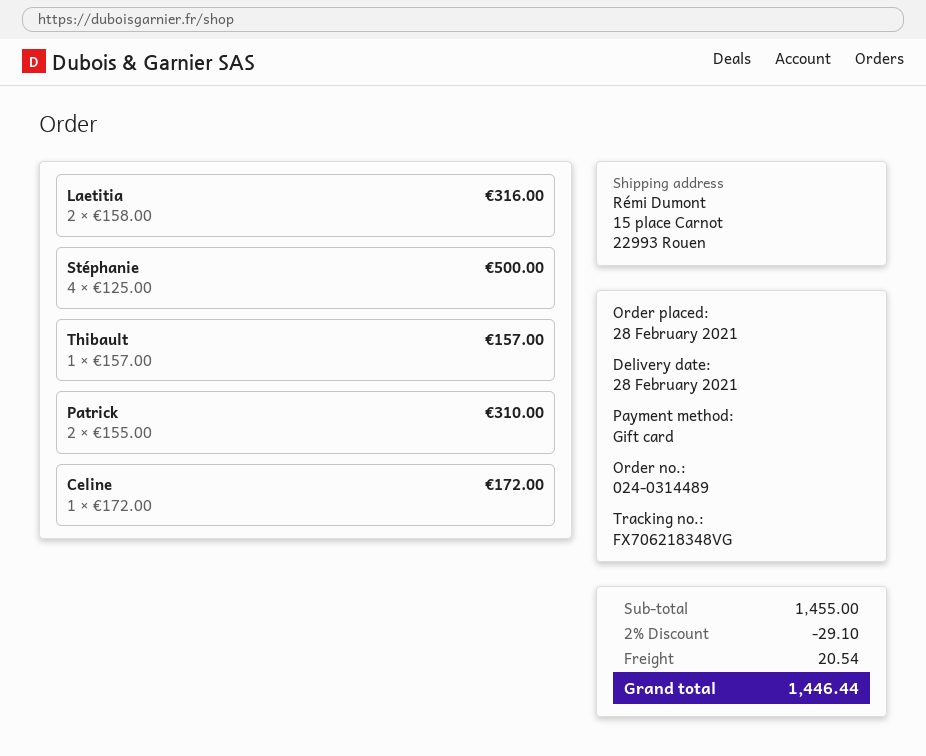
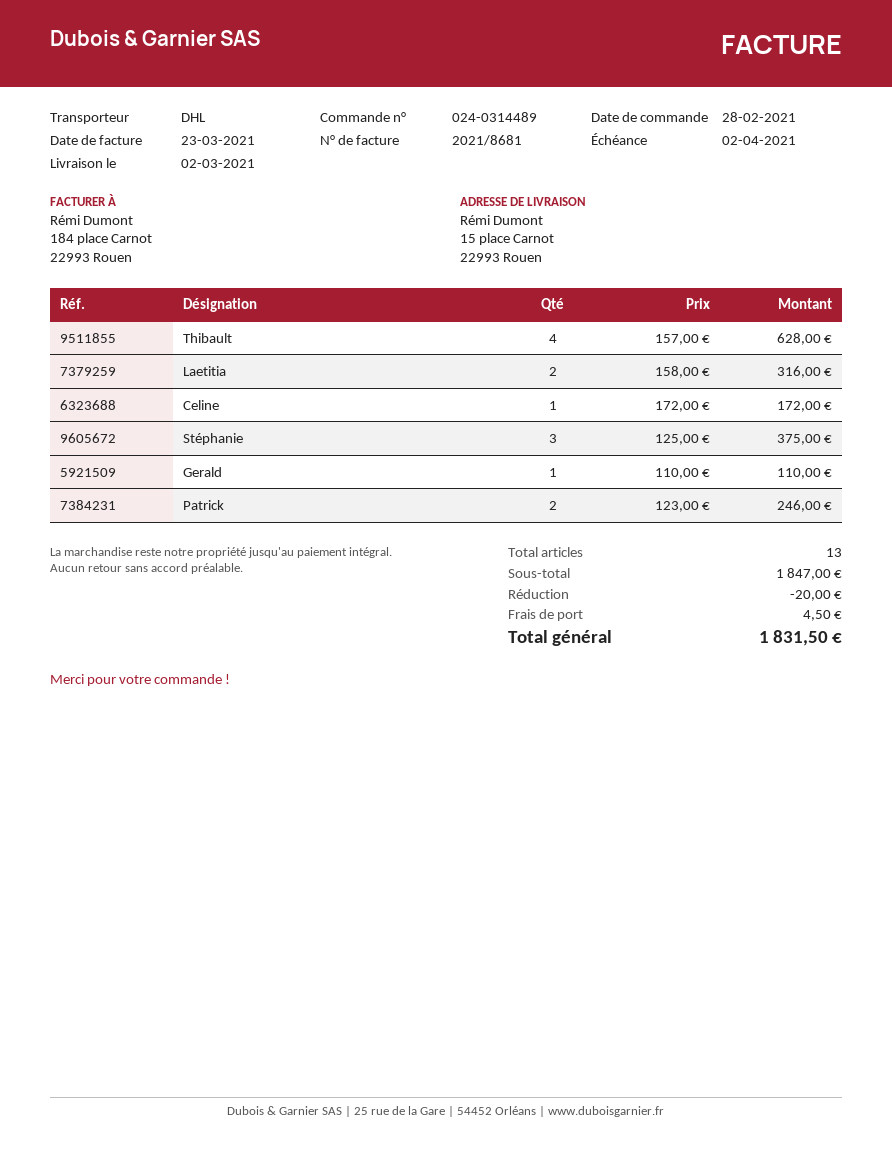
delivery date: 2021-02-28 -> 2021-03-02
Stéphanie: 4 x 125.00 = 500.00 -> 3 x 125.00 = 375.00
Thibault: 1 x 157.00 = 157.00 -> 4 x 157.00 = 628.00
Patrick: 2 x 155.00 = 310.00 -> 2 x 123.00 = 246.00
Gerald: none -> 1 x 110.00 = 110.00
subtotal: 1455.00 -> 1847.00
discount: 29.10 -> 20.00
shipping: 20.54 -> 4.50
total: 1446.44 -> 1831.50

